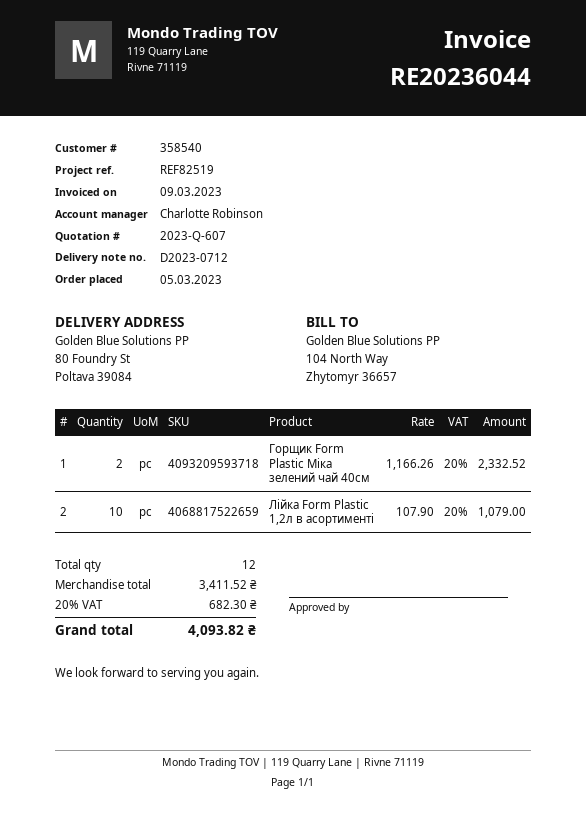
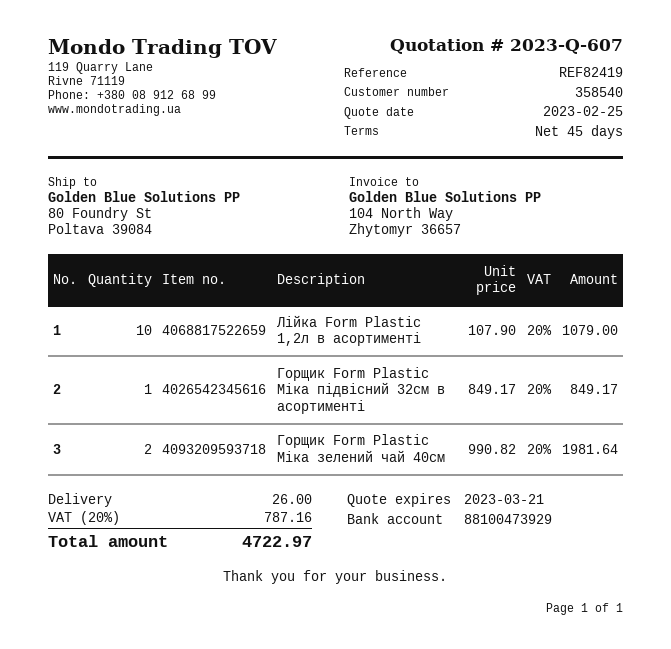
reference: REF82519 -> REF82419
Горщик Form Plastic Міка зелений чай 40см: 2 x 1166.26 = 2332.52 -> 2 x 990.82 = 1981.64
Горщик Form Plastic Міка підвісний 32см в асортименті: none -> 1 x 849.17 = 849.17
shipping: none -> 26.00
tax: 20% = 682.30 -> 20% = 787.16
total: 4093.82 -> 4722.97

